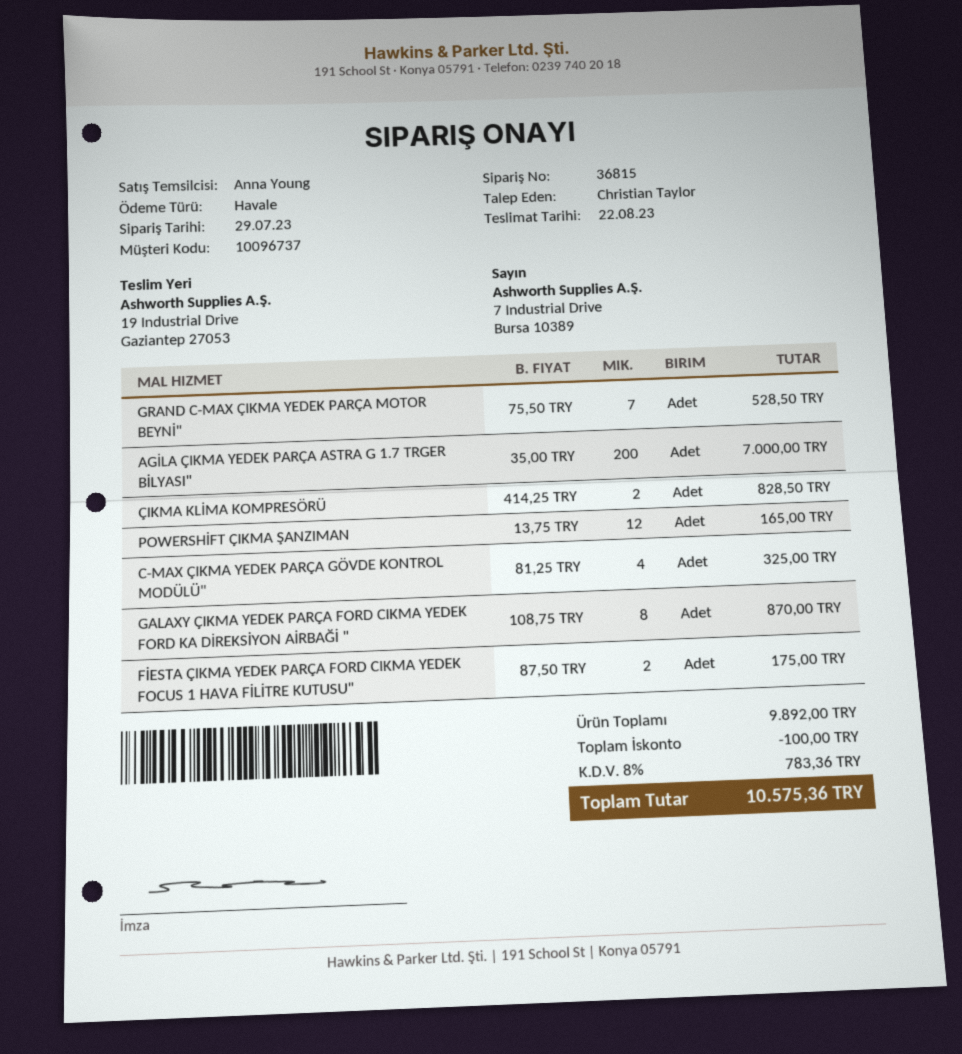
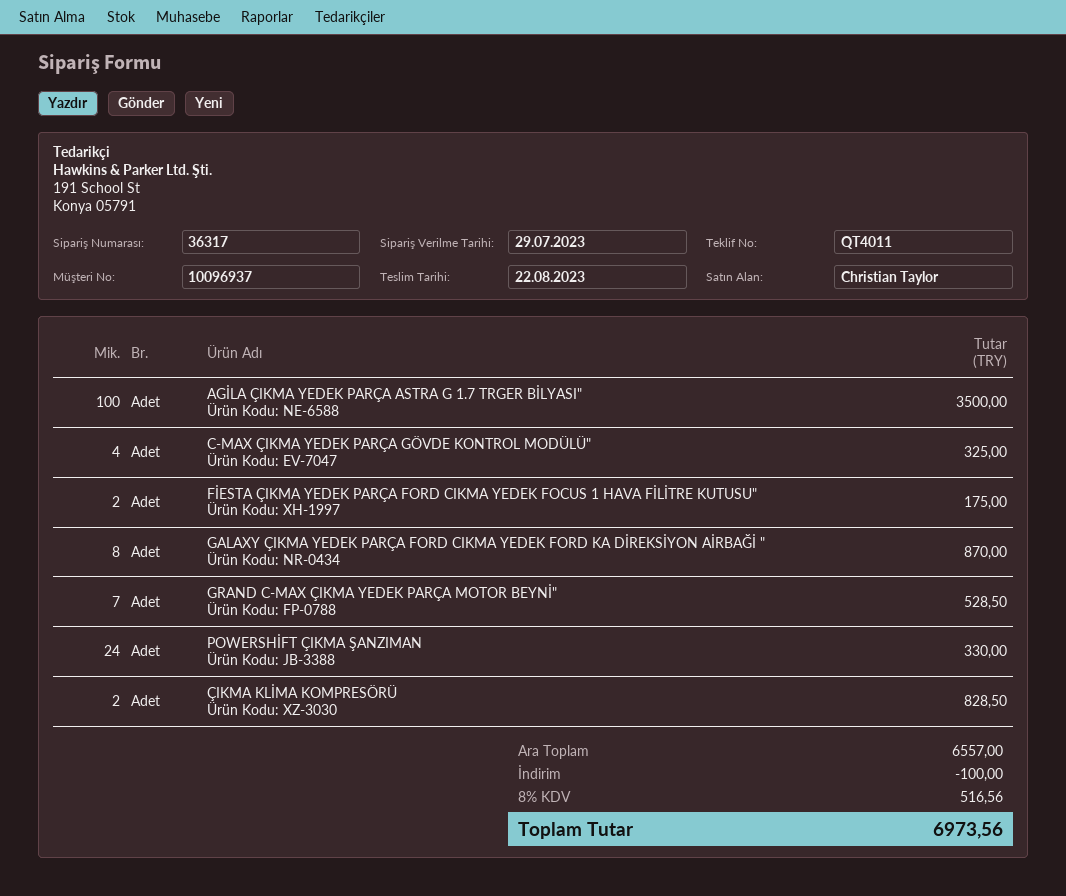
order number: 36815 -> 36317
customer number: 10096737 -> 10096937
AGİLA ÇIKMA YEDEK PARÇA ASTRA G 1.7 TRGER BİLYASI": 200 for 7000.00 -> 100 for 3500.00
POWERSHİFT ÇIKMA ŞANZIMAN: 12 for 165.00 -> 24 for 330.00
subtotal: 9892.00 -> 6557.00
tax: 8% = 783.36 -> 8% = 516.56
total: 10575.36 -> 6973.56

